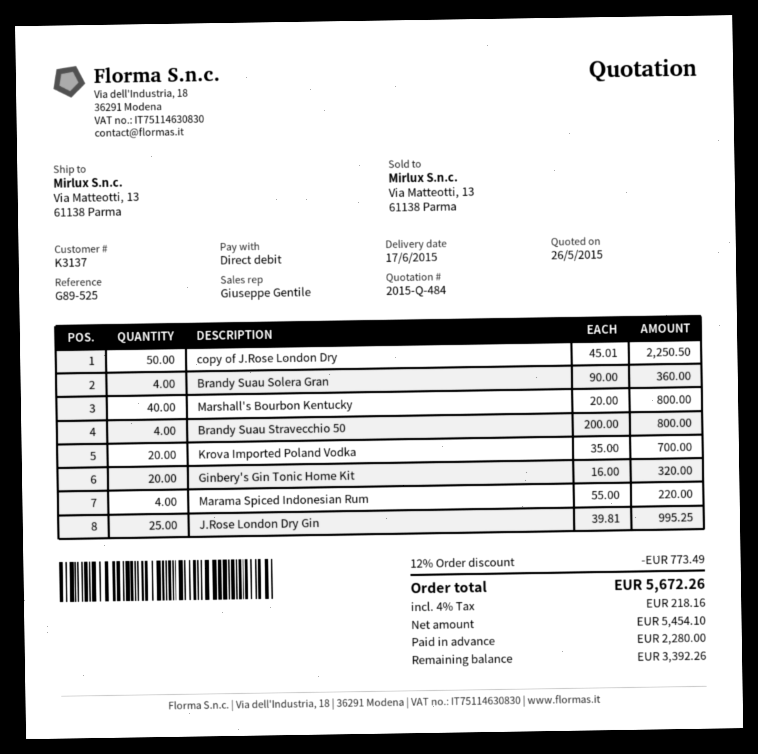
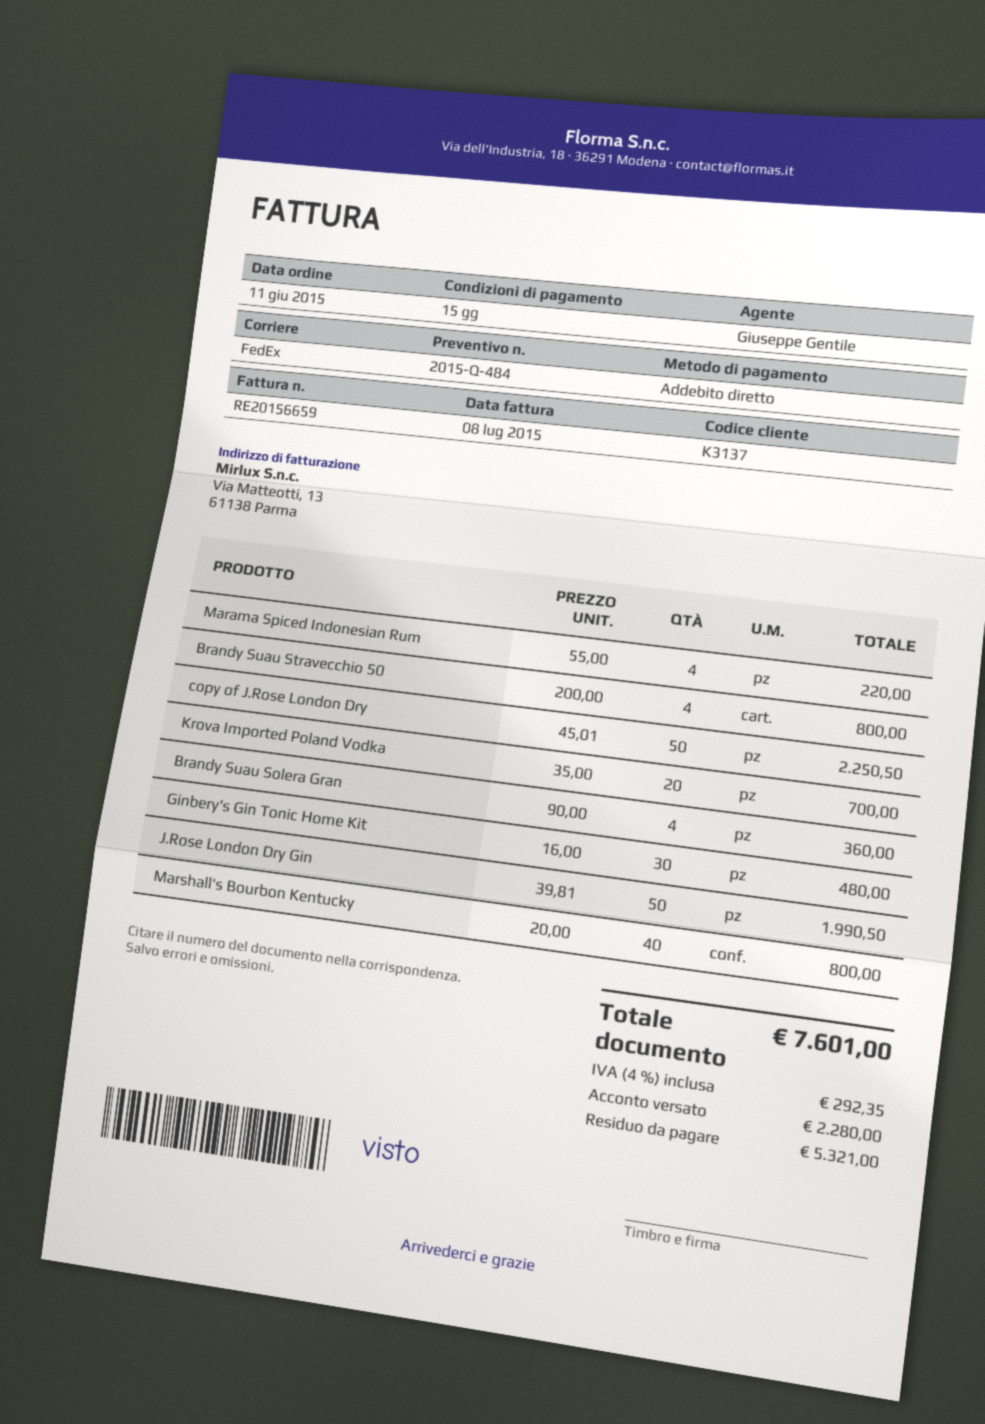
Ginbery's Gin Tonic Home Kit: 20 x 16.00 = 320.00 -> 30 x 16.00 = 480.00
J.Rose London Dry Gin: 25 x 39.81 = 995.25 -> 50 x 39.81 = 1990.50
discount: 12% = 773.49 -> none
tax: 4% = 218.16 -> 4% = 292.35
total: 5672.26 -> 7601.00
balance: 3392.26 -> 5321.00

